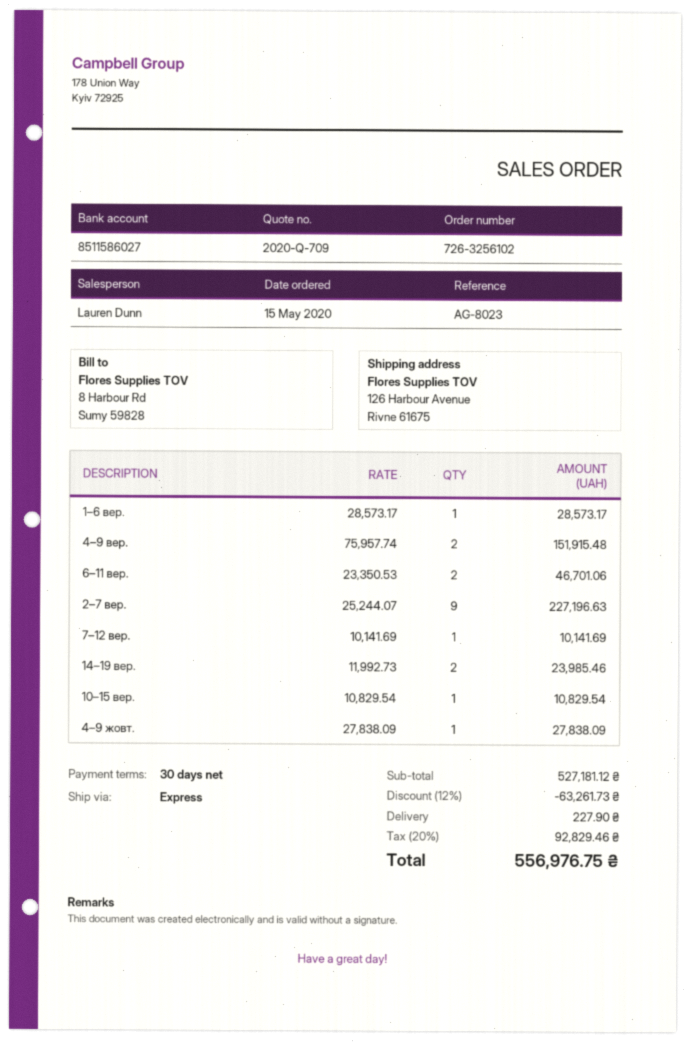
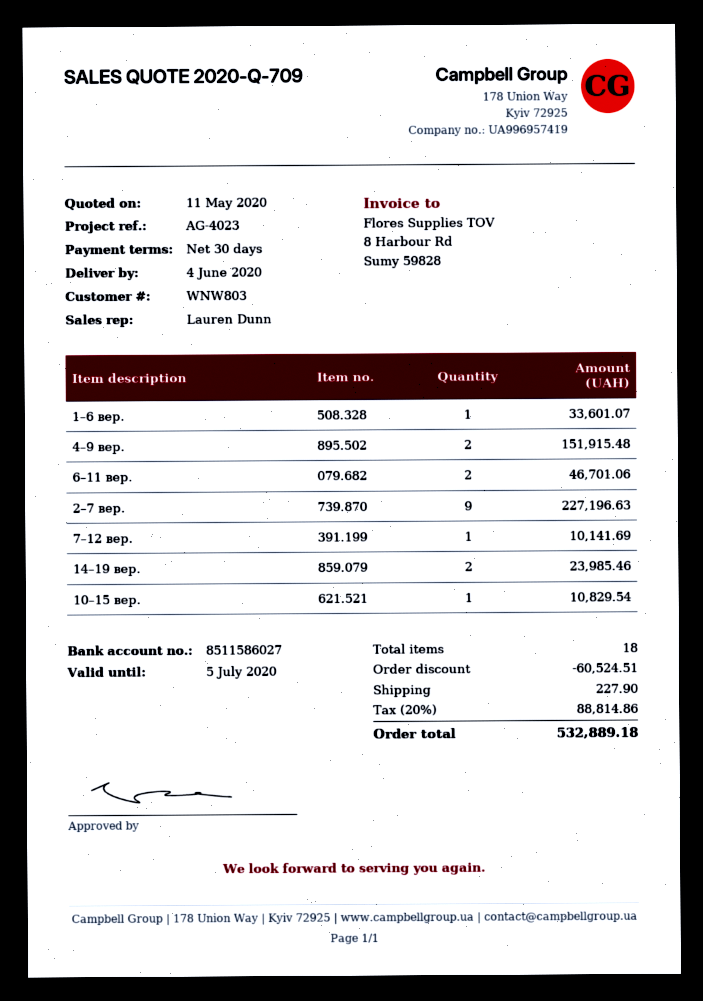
reference: AG-8023 -> AG-4023
1–6 вер.: 1 for 28573.17 -> 1 for 33601.07
4–9 жовт.: 1 for 27838.09 -> none
discount: 63261.73 -> 60524.51
tax: 20% = 92829.46 -> 20% = 88814.86
total: 556976.75 -> 532889.18

